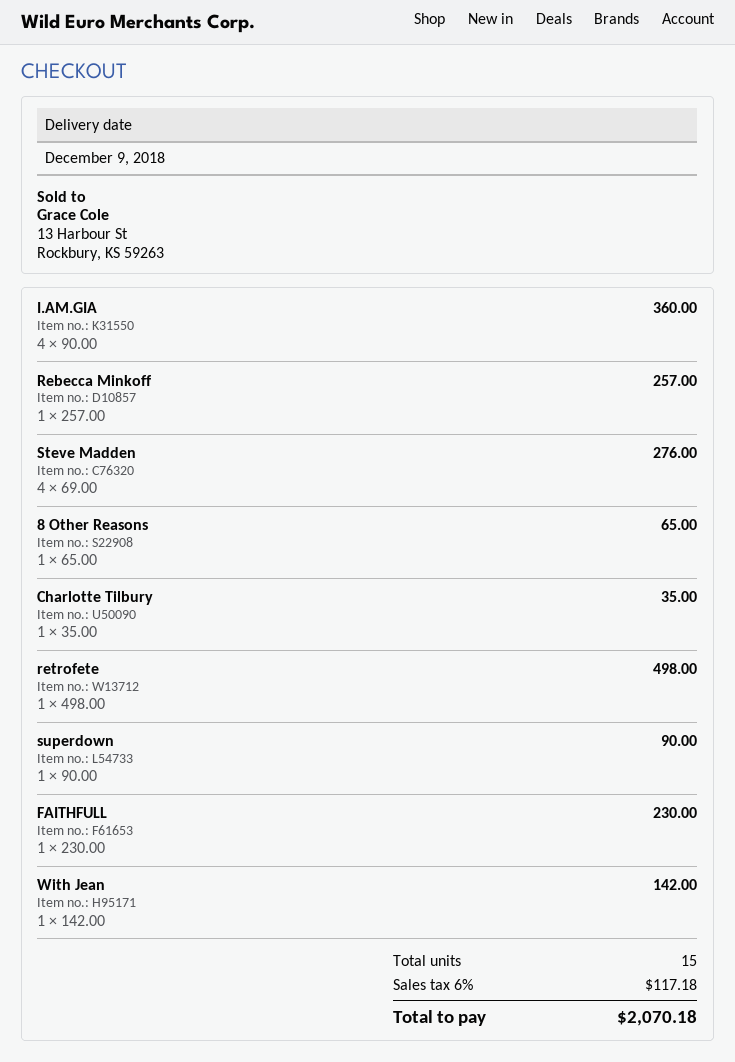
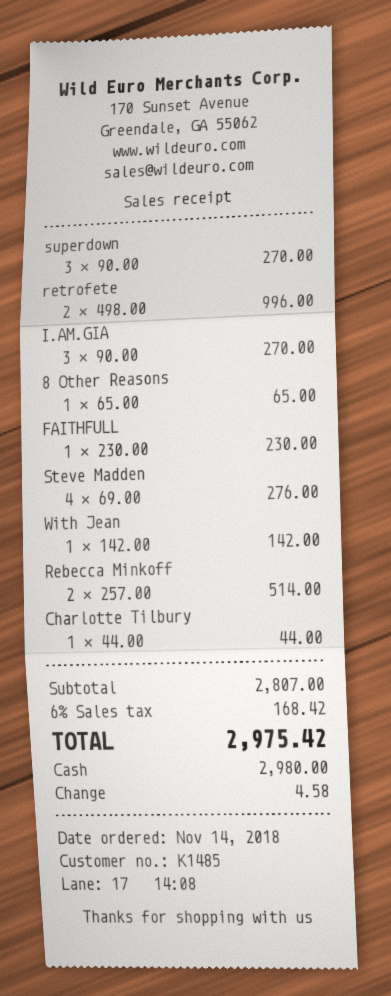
I.AM.GIA: 4 x 90.00 = 360.00 -> 3 x 90.00 = 270.00
Rebecca Minkoff: 1 x 257.00 = 257.00 -> 2 x 257.00 = 514.00
Charlotte Tilbury: 1 x 35.00 = 35.00 -> 1 x 44.00 = 44.00
retrofete: 1 x 498.00 = 498.00 -> 2 x 498.00 = 996.00
superdown: 1 x 90.00 = 90.00 -> 3 x 90.00 = 270.00
tax: 6% = 117.18 -> 6% = 168.42
total: 2070.18 -> 2975.42

